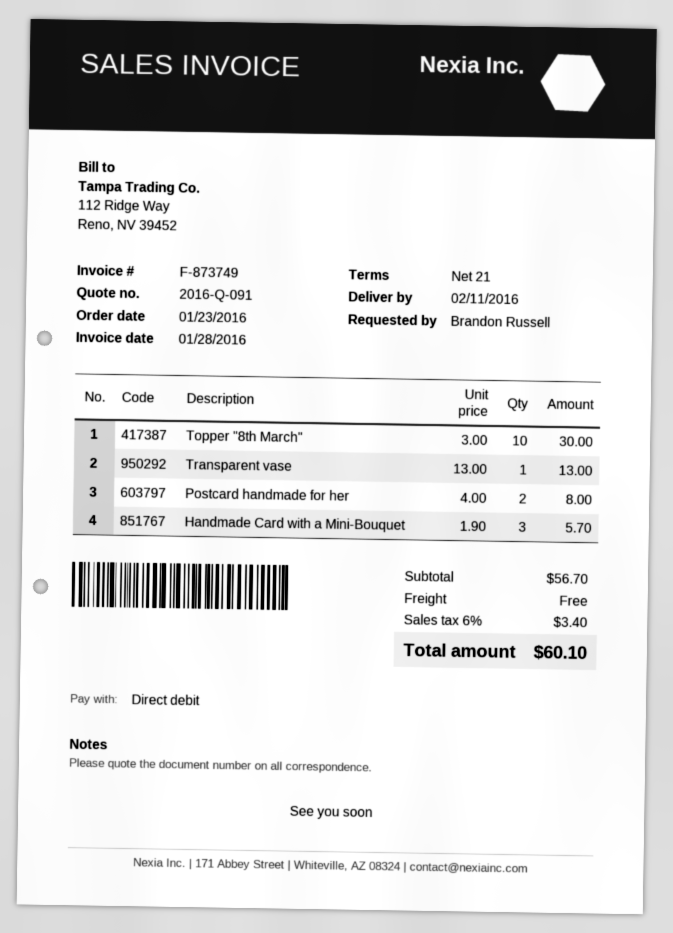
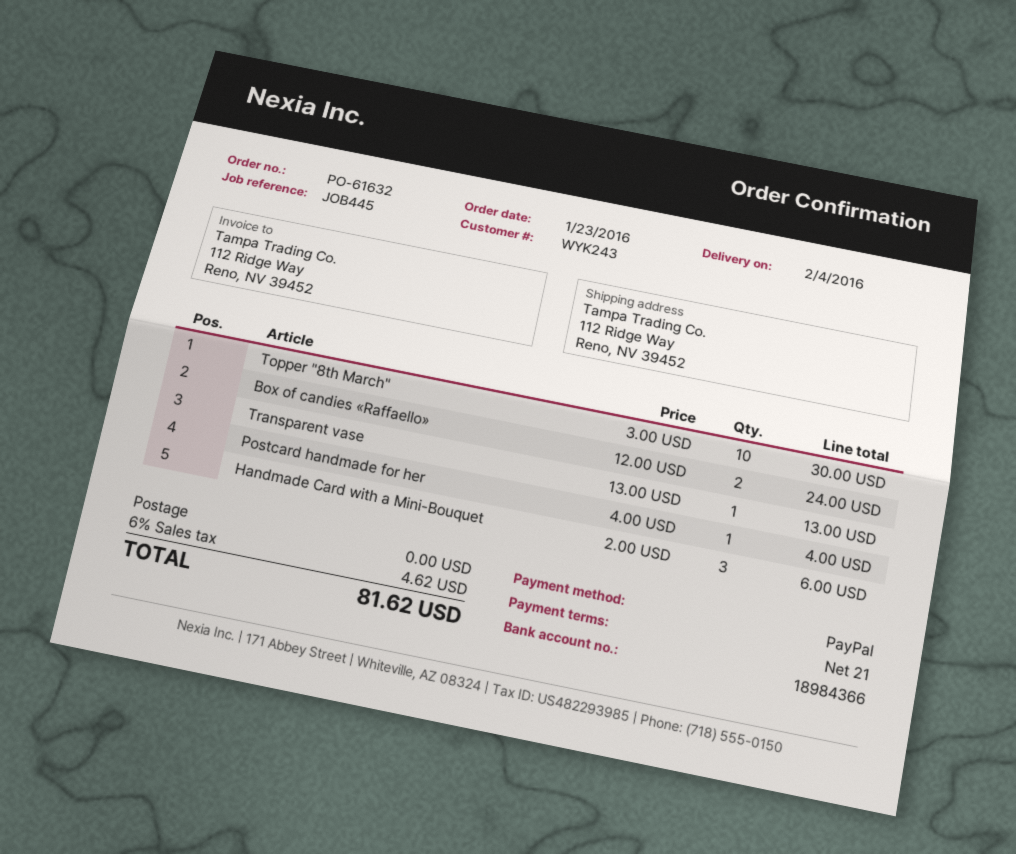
delivery date: 2016-02-11 -> 2016-02-04
payment method: direct debit -> PayPal
Postcard handmade for her: 2 x 4.00 = 8.00 -> 1 x 4.00 = 4.00
Handmade Card with a Mini-Bouquet: 3 x 1.90 = 5.70 -> 3 x 2.00 = 6.00
Box of candies «Raffaello»: none -> 2 x 12.00 = 24.00
tax: 6% = 3.40 -> 6% = 4.62
total: 60.10 -> 81.62

